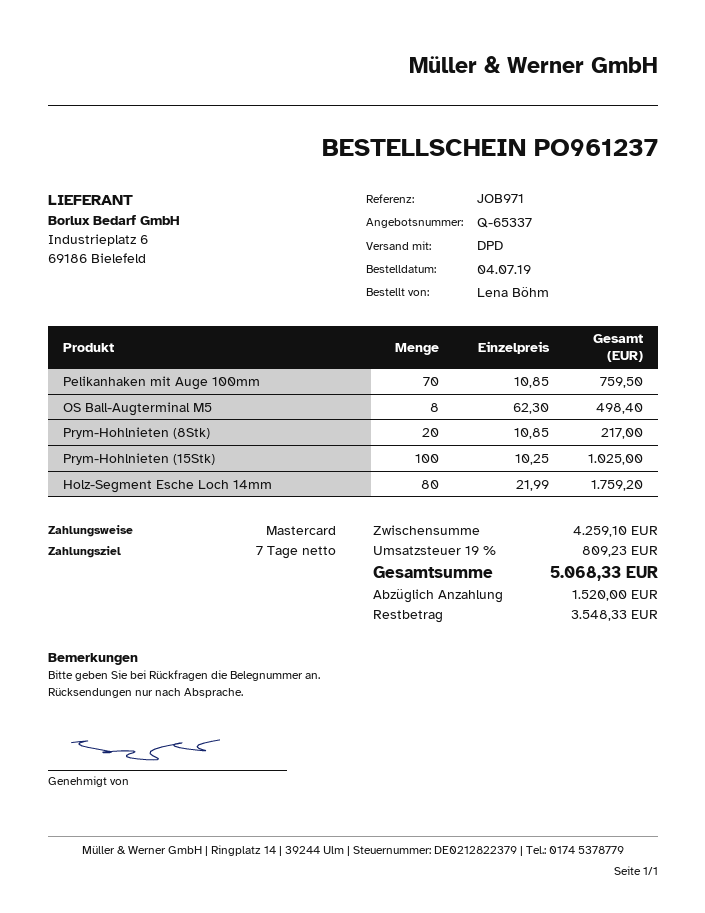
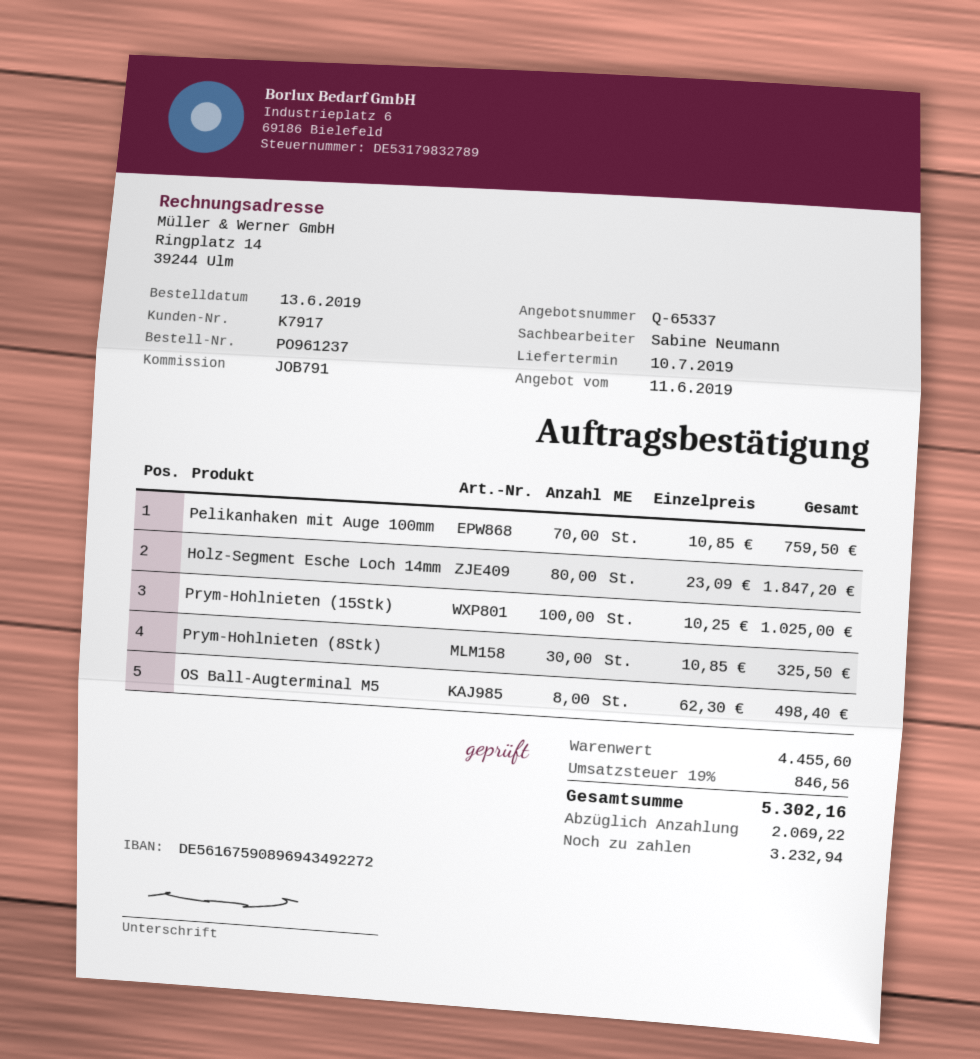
order date: 2019-07-04 -> 2019-06-13
reference: JOB971 -> JOB791
Prym-Hohlnieten (8Stk): 20 x 10.85 = 217.00 -> 30 x 10.85 = 325.50
Holz-Segment Esche Loch 14mm: 80 x 21.99 = 1759.20 -> 80 x 23.09 = 1847.20
subtotal: 4259.10 -> 4455.60
tax: 19% = 809.23 -> 19% = 846.56
total: 5068.33 -> 5302.16
deposit: 1520.00 -> 2069.22
balance: 3548.33 -> 3232.94

